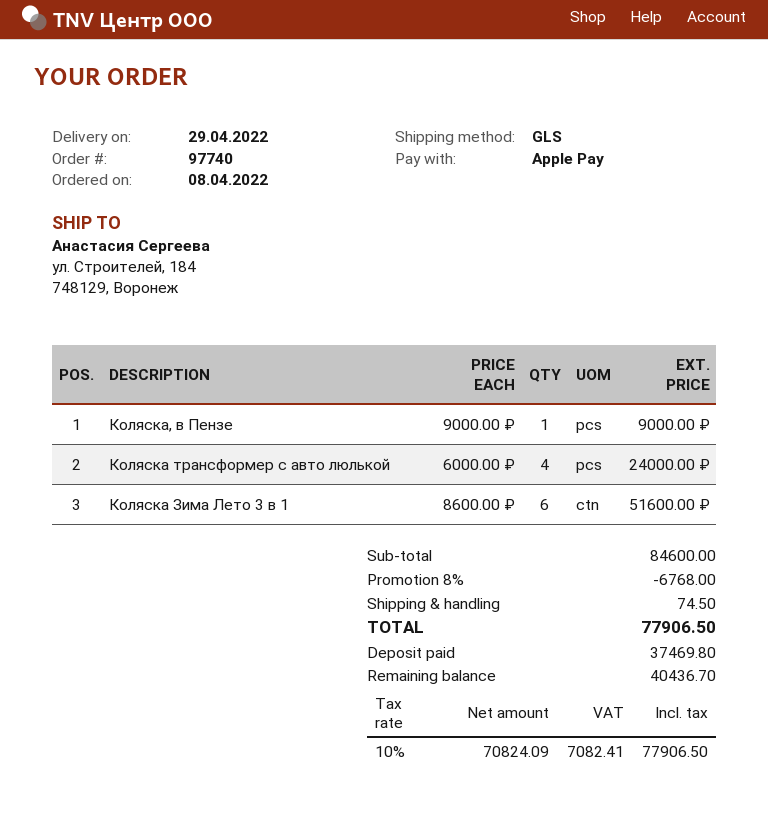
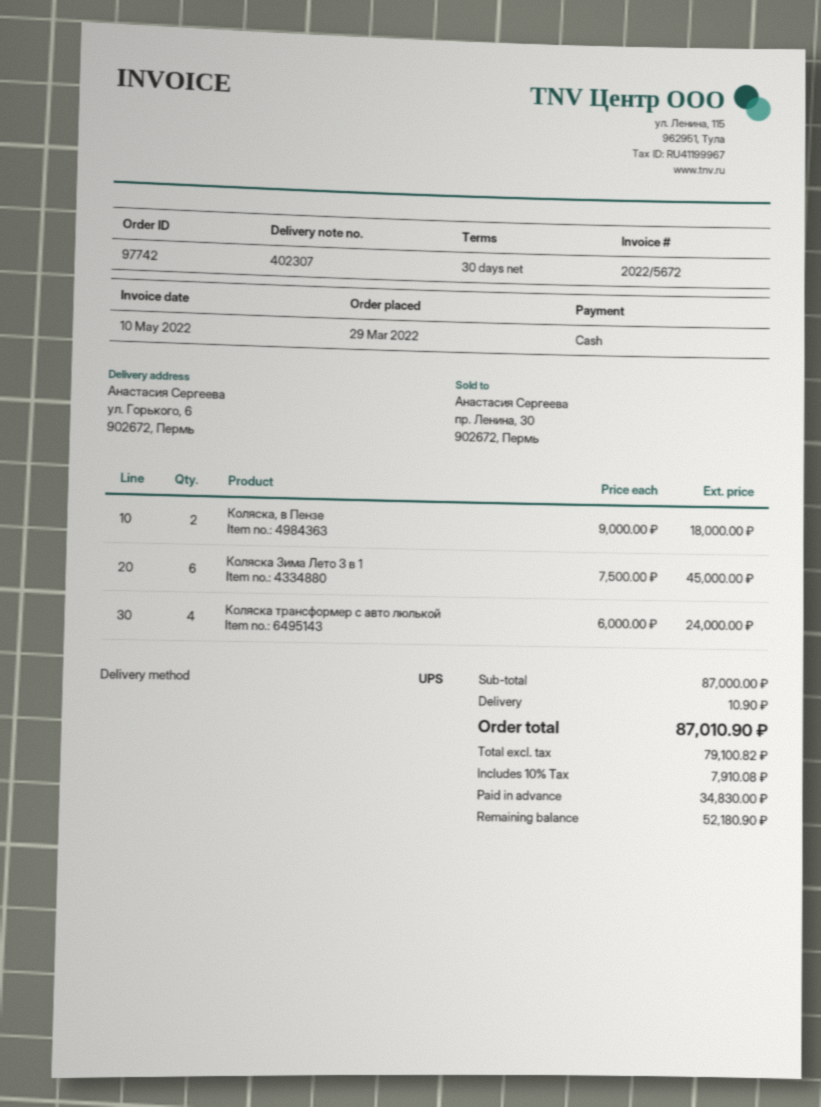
order number: 97740 -> 97742
order date: 2022-04-08 -> 2022-03-29
payment method: Apple Pay -> cash
shipping method: GLS -> UPS
ship to: ул. Строителей, 184, 748129, Воронеж -> ул. Горького, 6, 902672, Пермь
Коляска, в Пензе: 1 x 9000.00 = 9000.00 -> 2 x 9000.00 = 18000.00
Коляска Зима Лето 3 в 1: 6 x 8600.00 = 51600.00 -> 6 x 7500.00 = 45000.00
subtotal: 84600.00 -> 87000.00
discount: 8% = 6768.00 -> none
shipping: 74.50 -> 10.90
net: 70824.09 -> 79100.82
tax: 10% = 7082.41 -> 10% = 7910.08
total: 77906.50 -> 87010.90
deposit: 37469.80 -> 34830.00
balance: 40436.70 -> 52180.90

